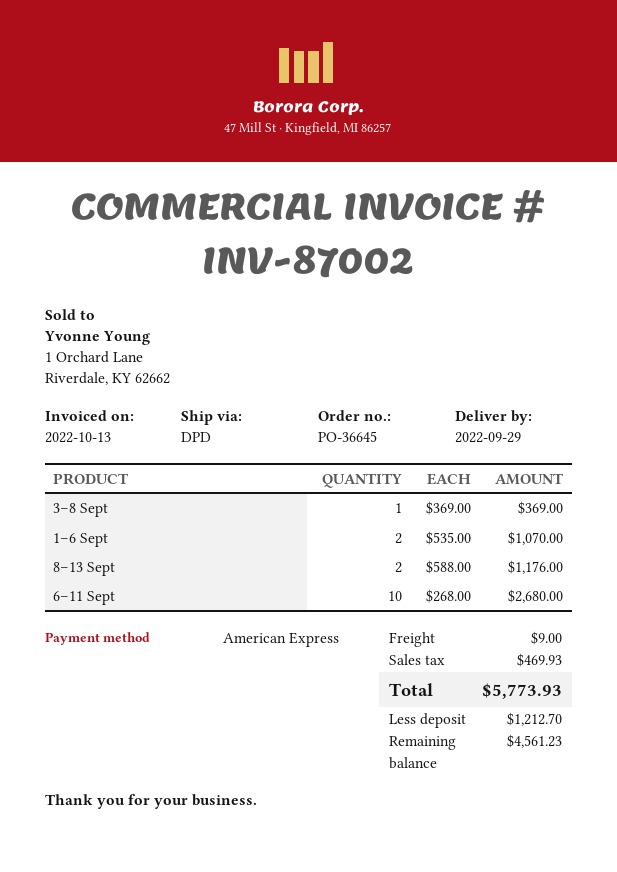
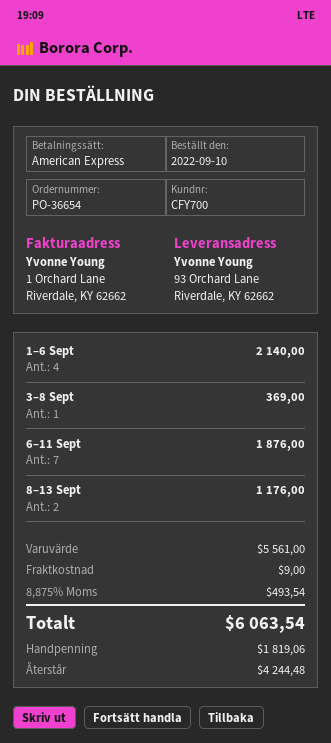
order number: PO-36645 -> PO-36654
1–6 Sept: 2 for 1070.00 -> 4 for 2140.00
6–11 Sept: 10 for 2680.00 -> 7 for 1876.00
tax: 469.93 -> 493.54
total: 5773.93 -> 6063.54
deposit: 1212.70 -> 1819.06
balance: 4561.23 -> 4244.48

